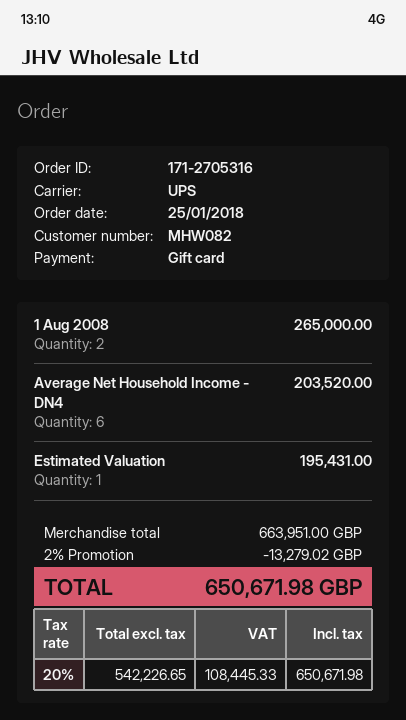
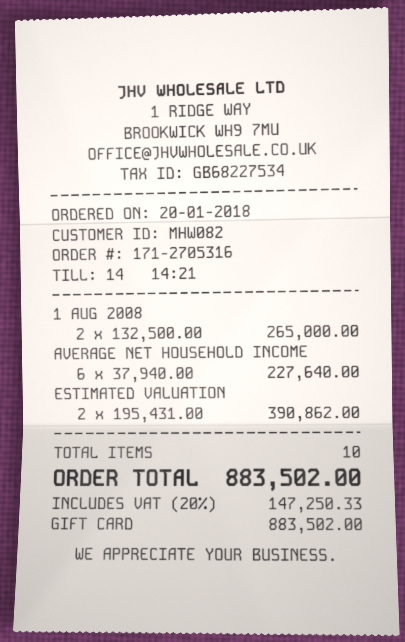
order date: 2018-01-25 -> 2018-01-20
Average Net Household Income - DN4: 6 for 203520.00 -> 6 for 227640.00
Estimated Valuation: 1 for 195431.00 -> 2 for 390862.00
discount: 2% = 13279.02 -> none
tax: 20% = 108445.33 -> 20% = 147250.33
total: 650671.98 -> 883502.00

